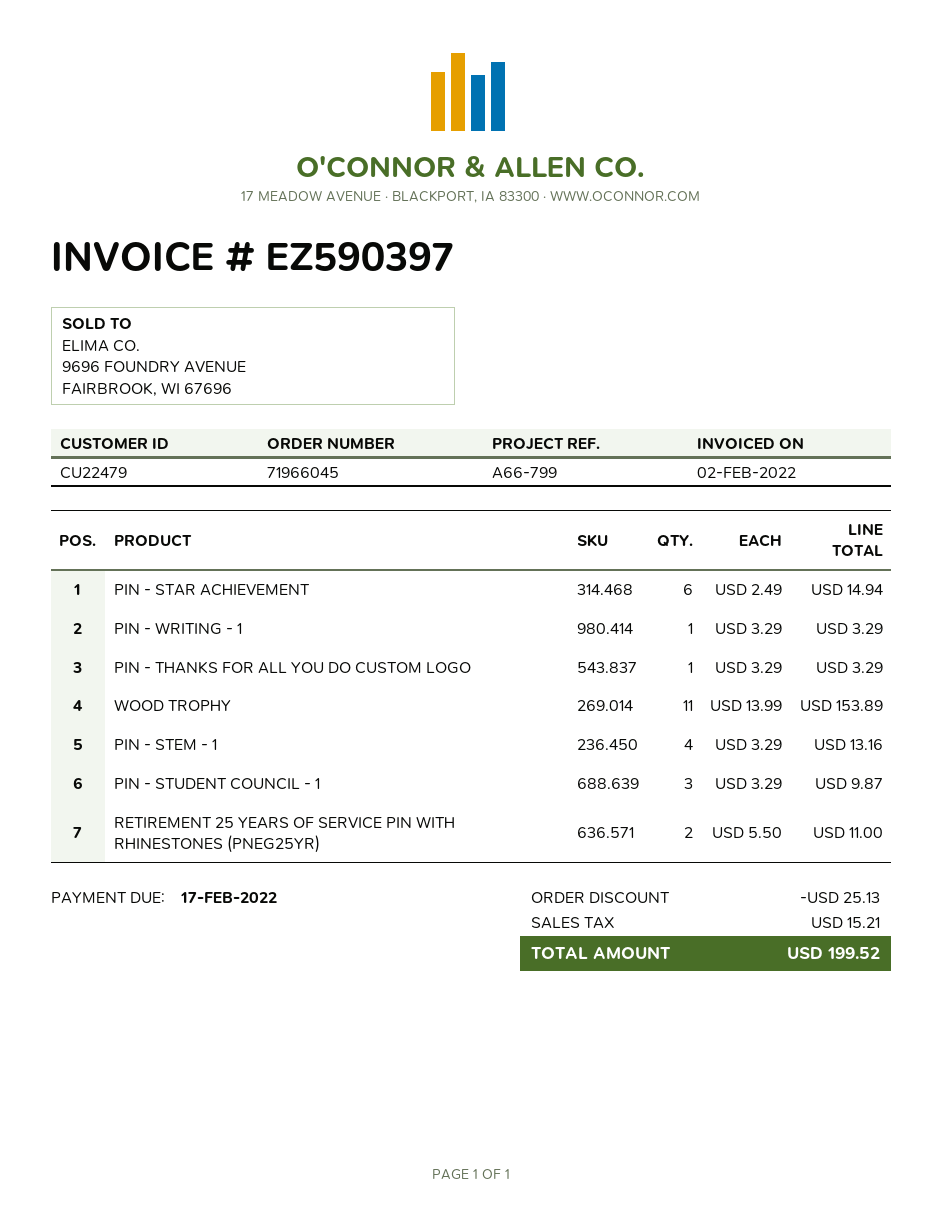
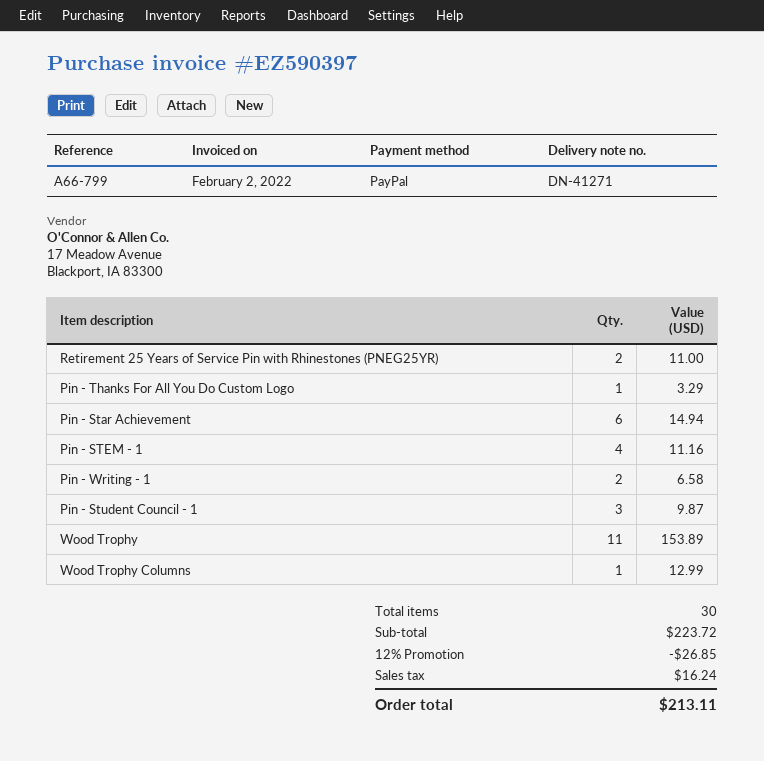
PIN - WRITING - 1: 1 for 3.29 -> 2 for 6.58
PIN - STEM - 1: 4 for 13.16 -> 4 for 11.16
Wood Trophy Columns: none -> 1 for 12.99
discount: 25.13 -> 26.85
tax: 15.21 -> 16.24
total: 199.52 -> 213.11

